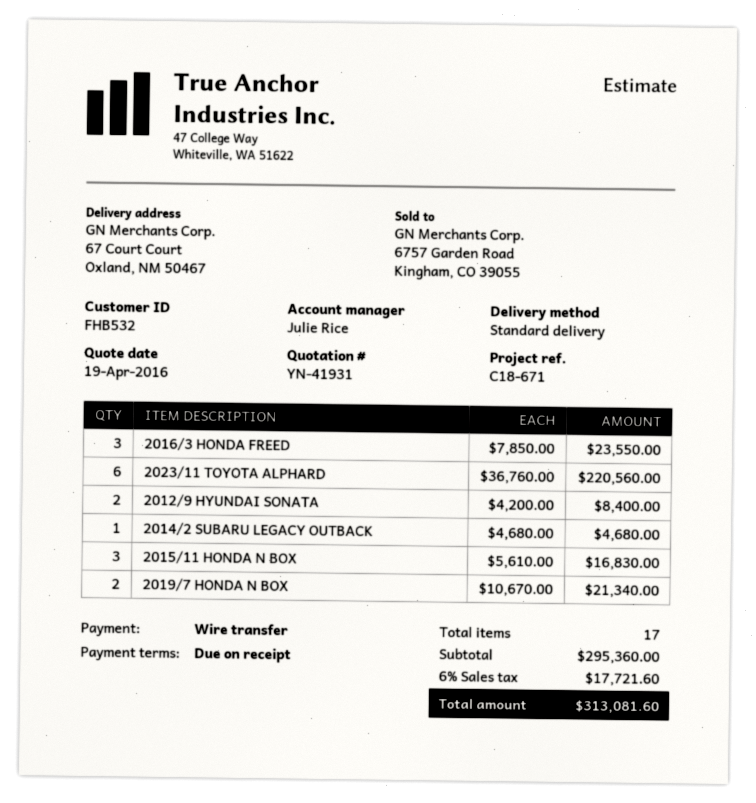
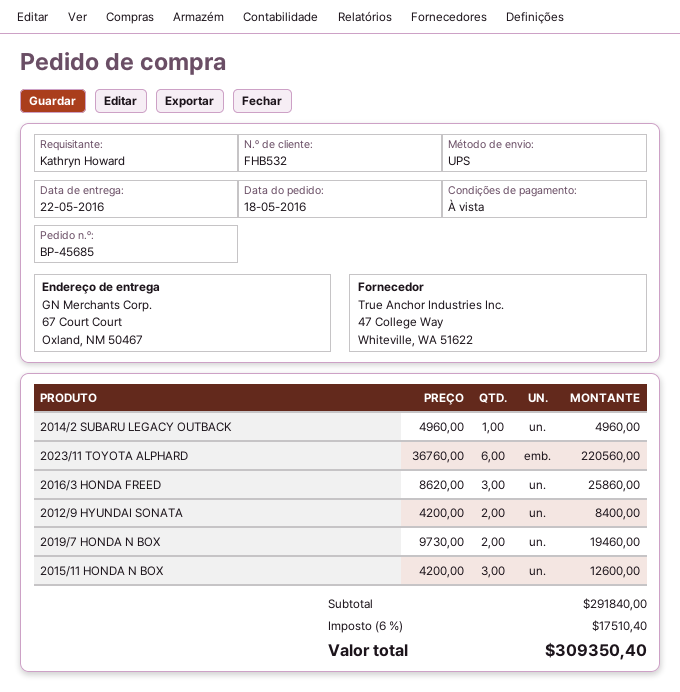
shipping method: standard -> UPS
2016/3 HONDA FREED: 3 x 7850.00 = 23550.00 -> 3 x 8620.00 = 25860.00
2014/2 SUBARU LEGACY OUTBACK: 1 x 4680.00 = 4680.00 -> 1 x 4960.00 = 4960.00
2015/11 HONDA N BOX: 3 x 5610.00 = 16830.00 -> 3 x 4200.00 = 12600.00
2019/7 HONDA N BOX: 2 x 10670.00 = 21340.00 -> 2 x 9730.00 = 19460.00
subtotal: 295360.00 -> 291840.00
tax: 6% = 17721.60 -> 6% = 17510.40
total: 313081.60 -> 309350.40

